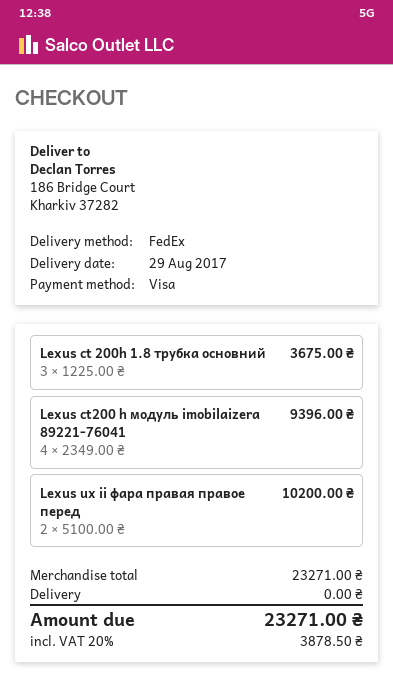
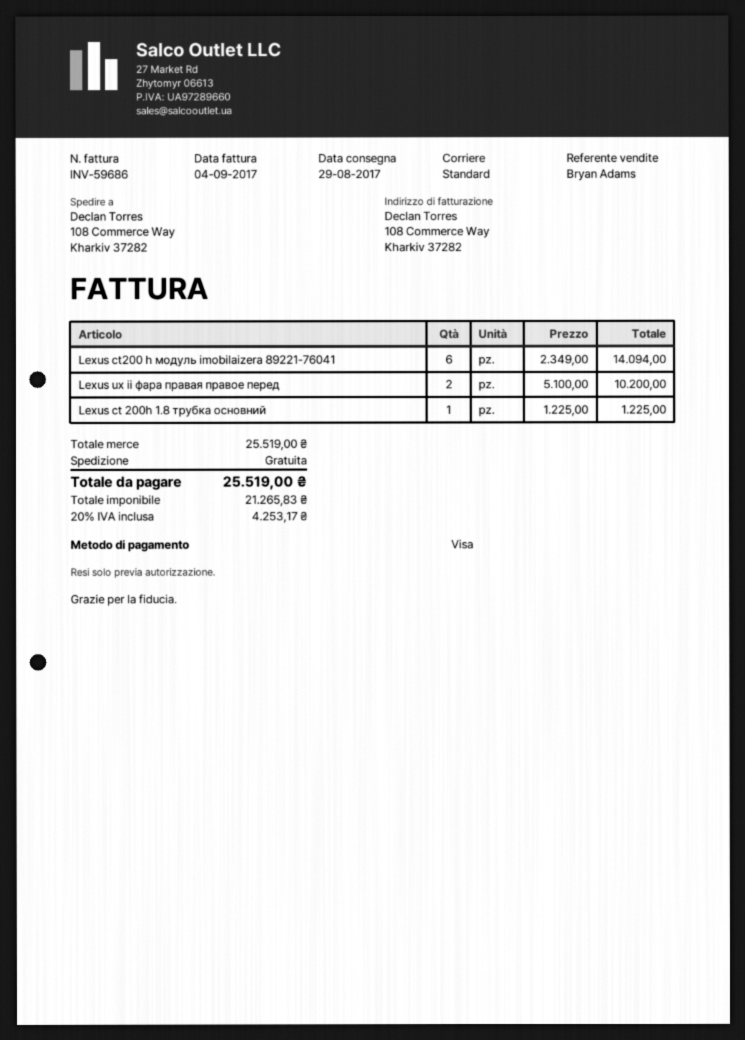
shipping method: FedEx -> standard
ship to: 186 Bridge Court, Kharkiv 37282 -> 108 Commerce Way, Kharkiv 37282
Lexus ct 200h 1.8 трубка основний: 3 x 1225.00 = 3675.00 -> 1 x 1225.00 = 1225.00
Lexus ct200 h модуль imobilaizera 89221-76041: 4 x 2349.00 = 9396.00 -> 6 x 2349.00 = 14094.00
subtotal: 23271.00 -> 25519.00
tax: 20% = 3878.50 -> 20% = 4253.17
total: 23271.00 -> 25519.00

